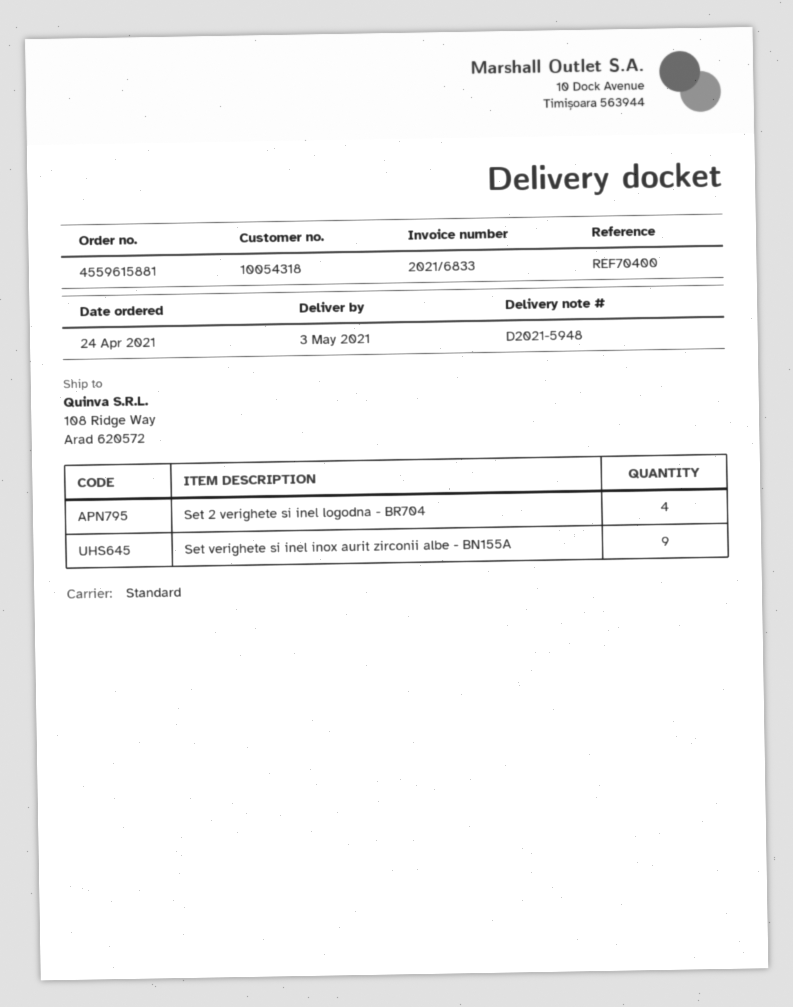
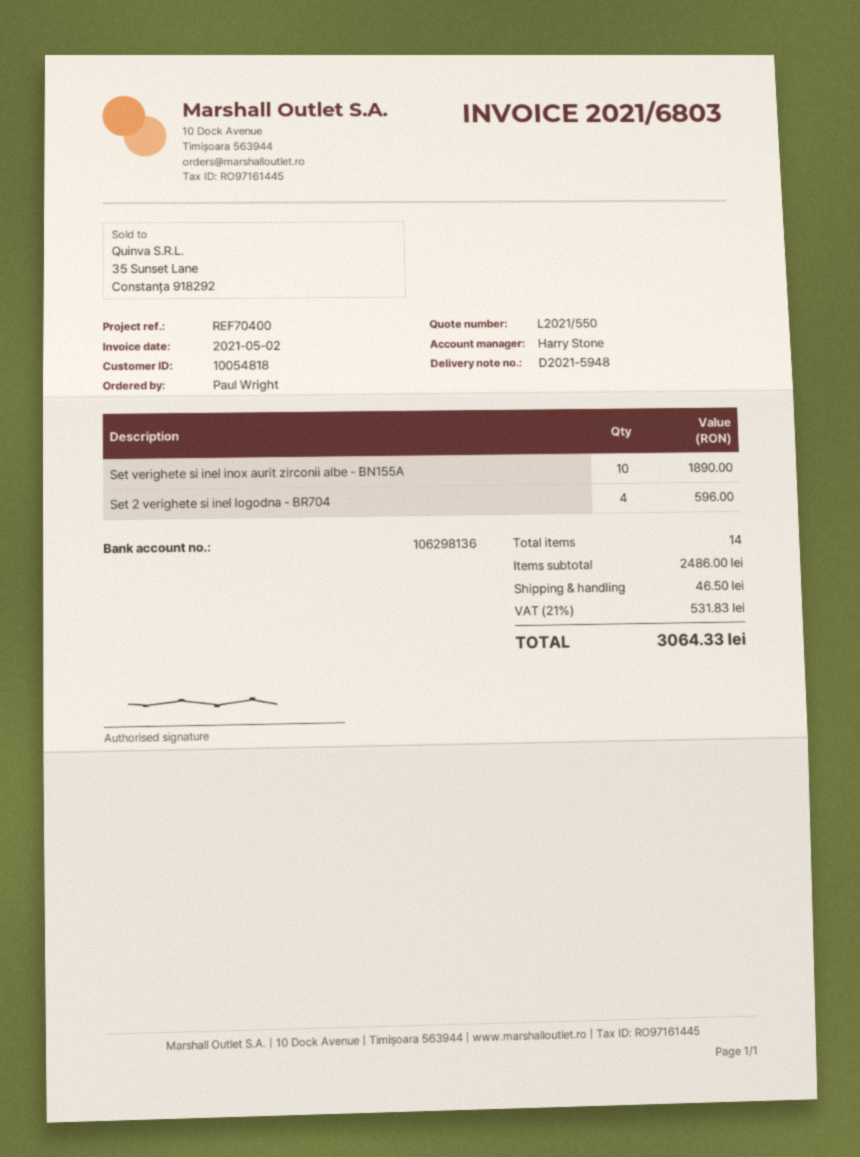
invoice number: 2021/6833 -> 2021/6803
customer number: 10054318 -> 10054818
Set verighete si inel inox aurit zirconii albe - BN155A: 9 -> 10

